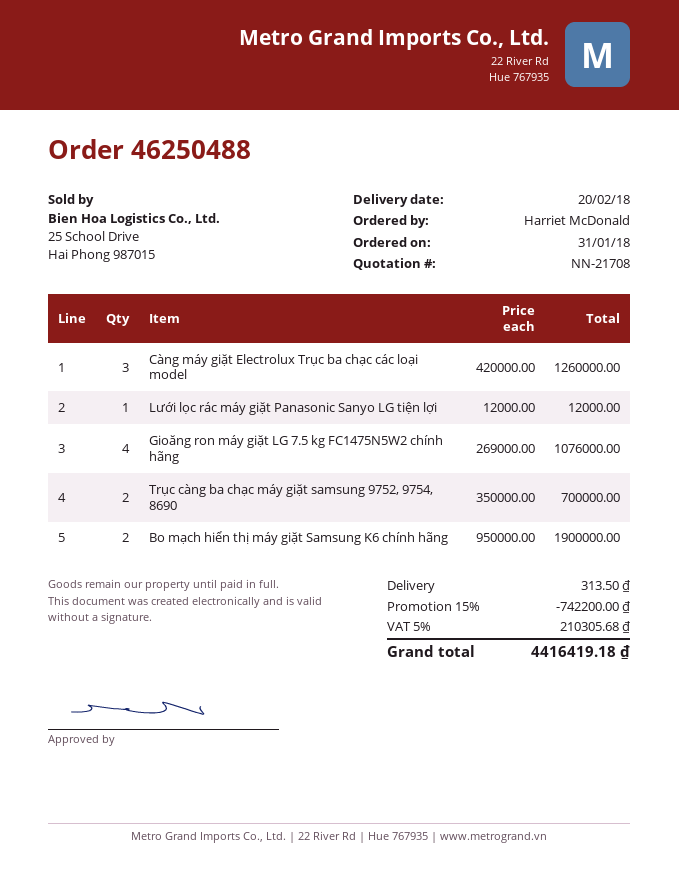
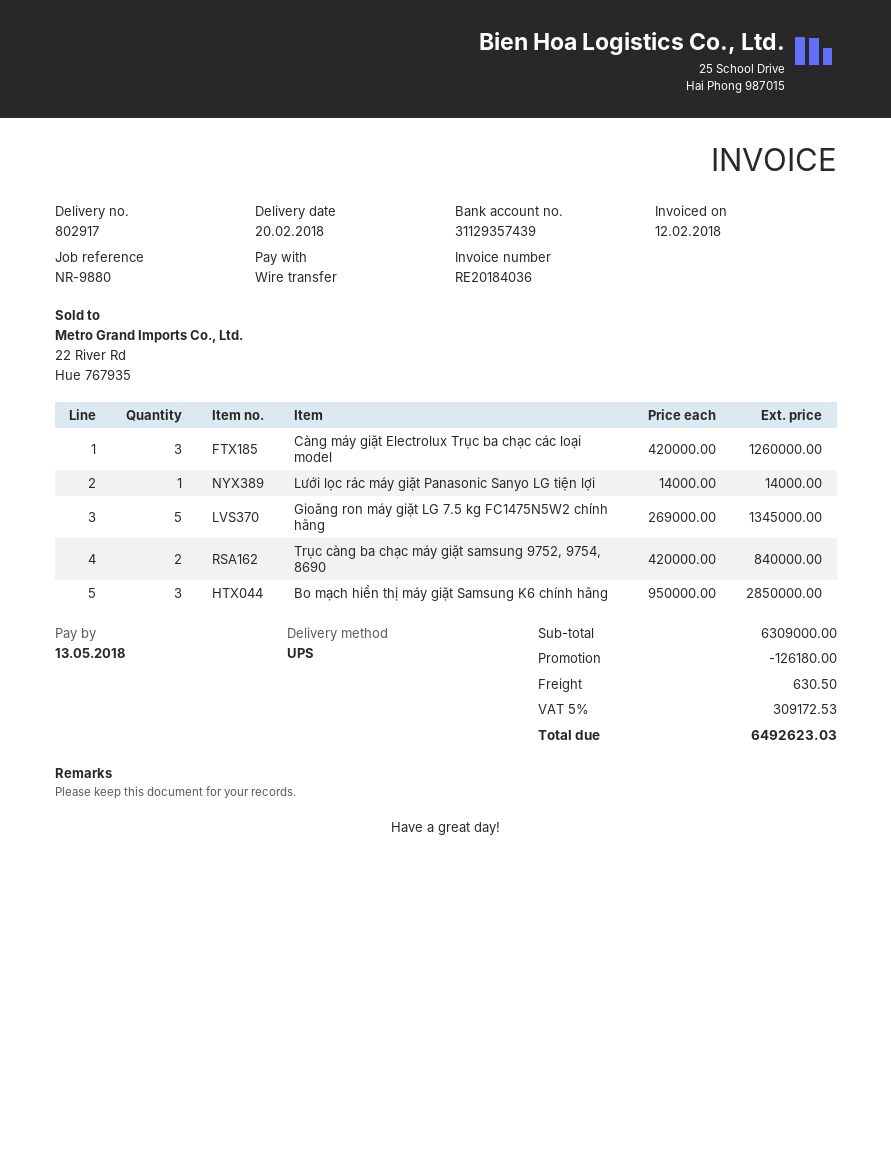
Lưới lọc rác máy giặt Panasonic Sanyo LG tiện lợi: 1 x 12000.00 = 12000.00 -> 1 x 14000.00 = 14000.00
Gioăng ron máy giặt LG 7.5 kg FC1475N5W2 chính hãng: 4 x 269000.00 = 1076000.00 -> 5 x 269000.00 = 1345000.00
Trục càng ba chạc máy giặt samsung 9752, 9754, 8690: 2 x 350000.00 = 700000.00 -> 2 x 420000.00 = 840000.00
Bo mạch hiển thị máy giặt Samsung K6 chính hãng: 2 x 950000.00 = 1900000.00 -> 3 x 950000.00 = 2850000.00
discount: 742200.00 -> 126180.00
shipping: 313.50 -> 630.50
tax: 5% = 210305.68 -> 5% = 309172.53
total: 4416419.18 -> 6492623.03

